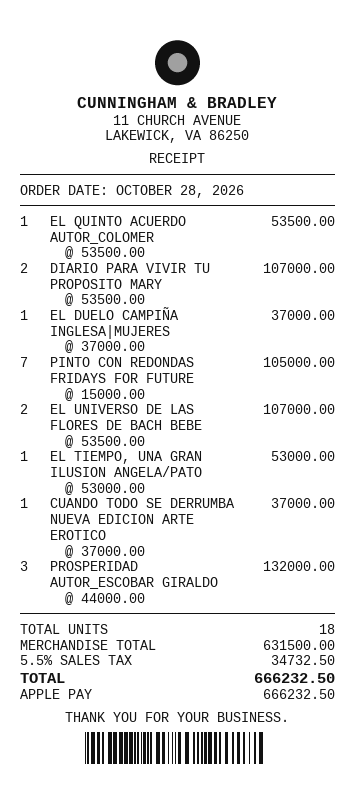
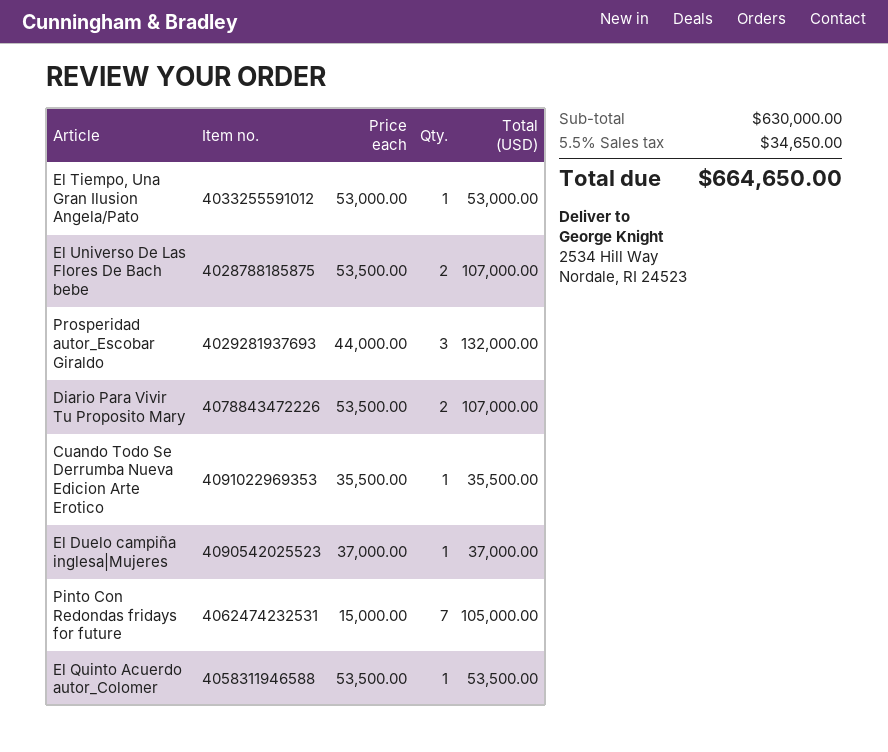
CUANDO TODO SE DERRUMBA NUEVA EDICION ARTE EROTICO: 1 x 37000.00 = 37000.00 -> 1 x 35500.00 = 35500.00
subtotal: 631500.00 -> 630000.00
tax: 5.5% = 34732.50 -> 5.5% = 34650.00
total: 666232.50 -> 664650.00

